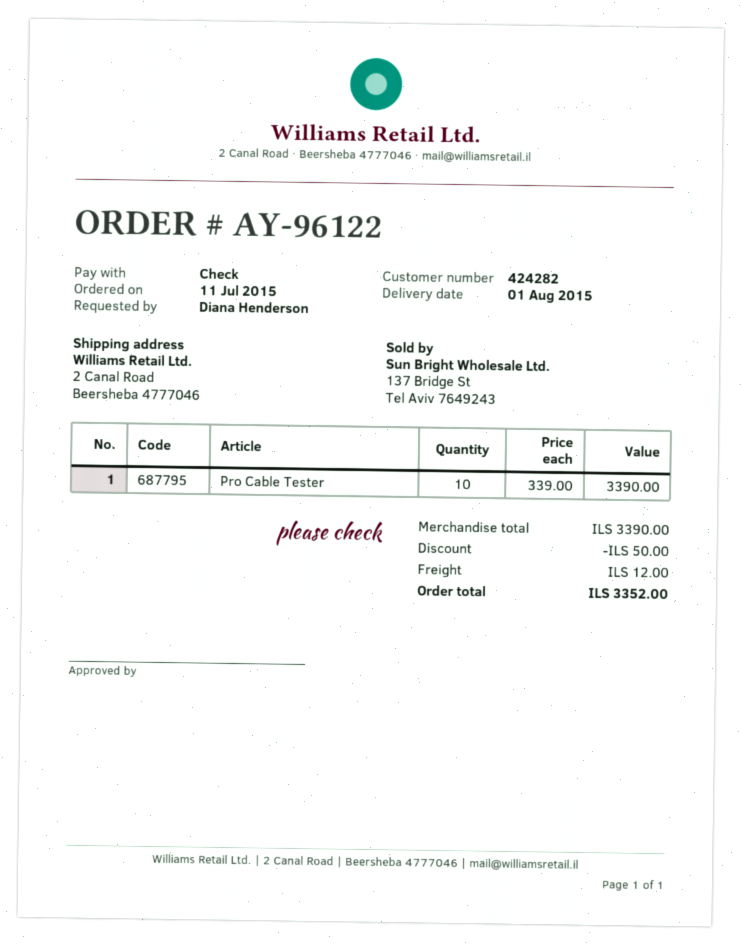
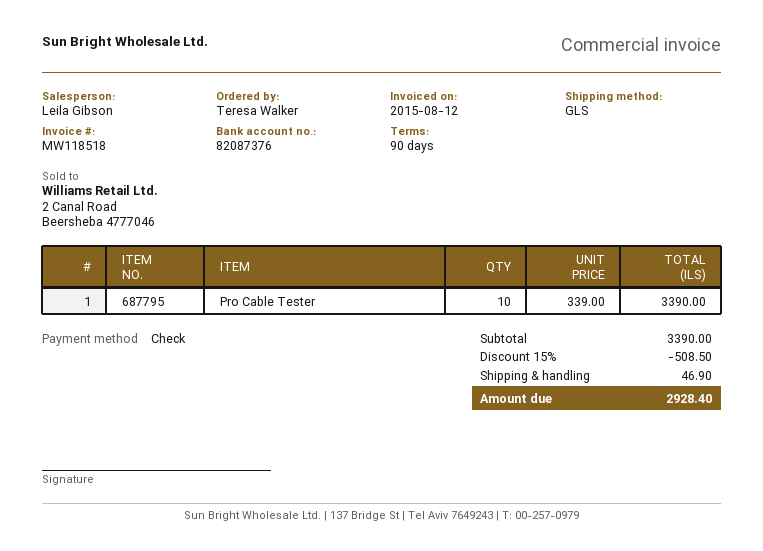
ordered by: Diana Henderson -> Teresa Walker
discount: 50.00 -> 508.50
shipping: 12.00 -> 46.90
total: 3352.00 -> 2928.40

